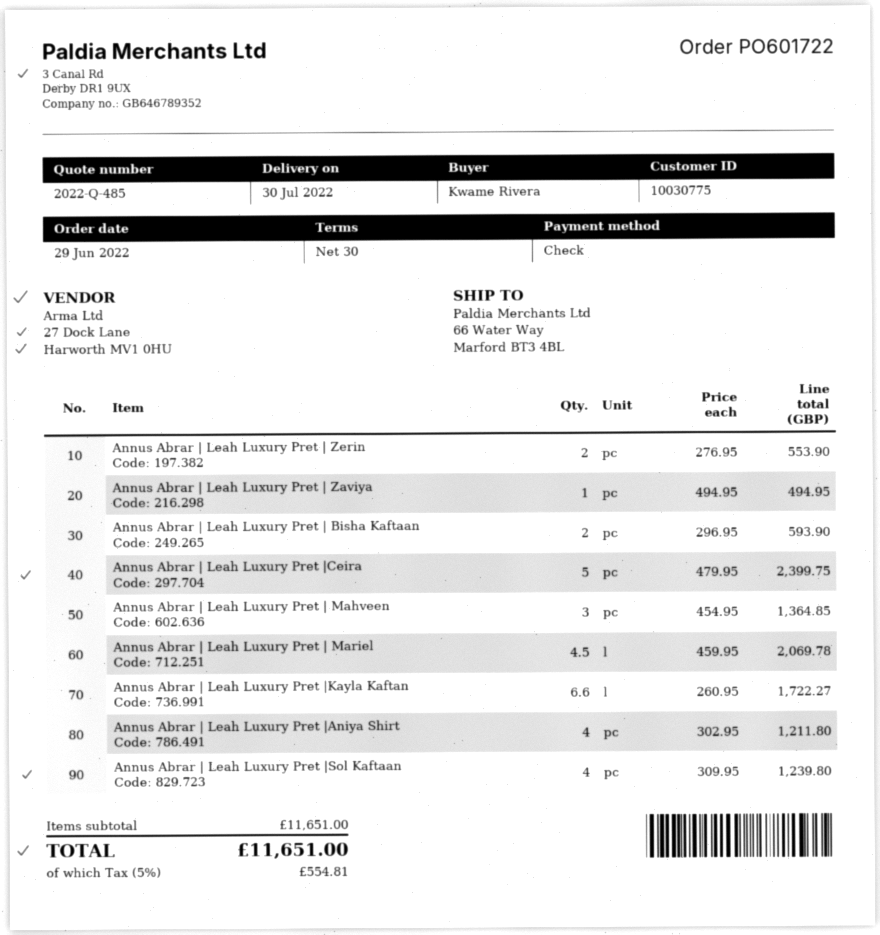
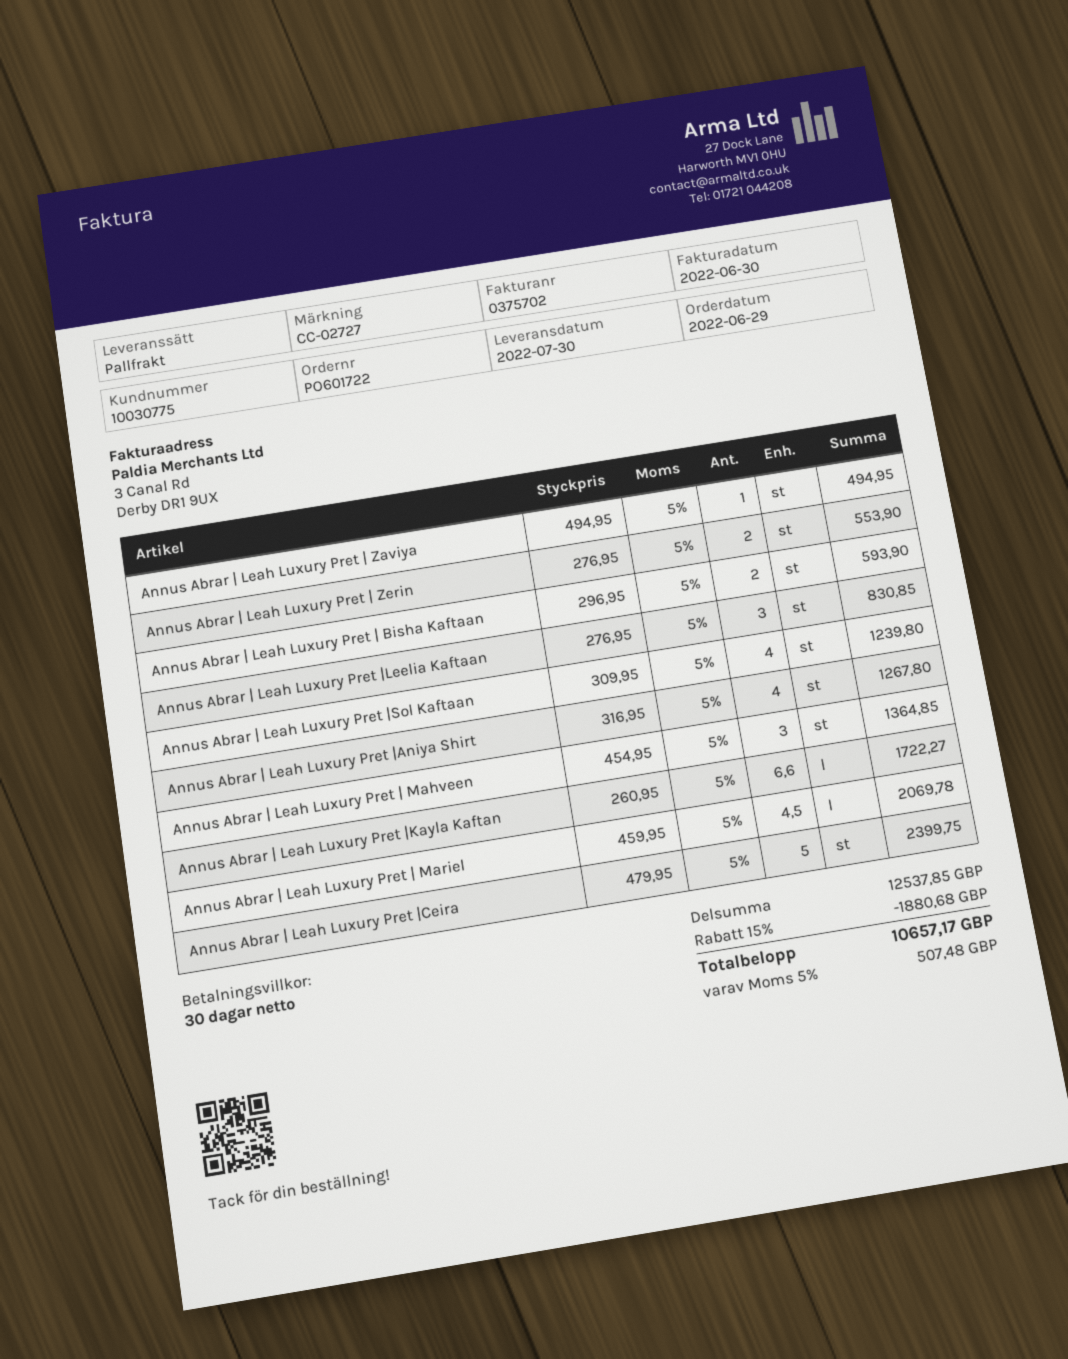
Annus Abrar | Leah Luxury Pret |Aniya Shirt: 4 x 302.95 = 1211.80 -> 4 x 316.95 = 1267.80
Annus Abrar | Leah Luxury Pret |Leelia Kaftaan: none -> 3 x 276.95 = 830.85
subtotal: 11651.00 -> 12537.85
discount: none -> 15% = 1880.68
tax: 5% = 554.81 -> 5% = 507.48
total: 11651.00 -> 10657.17

